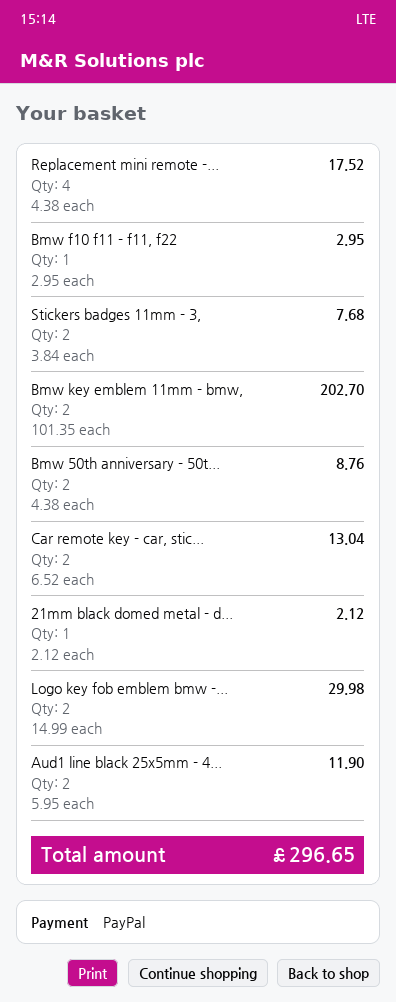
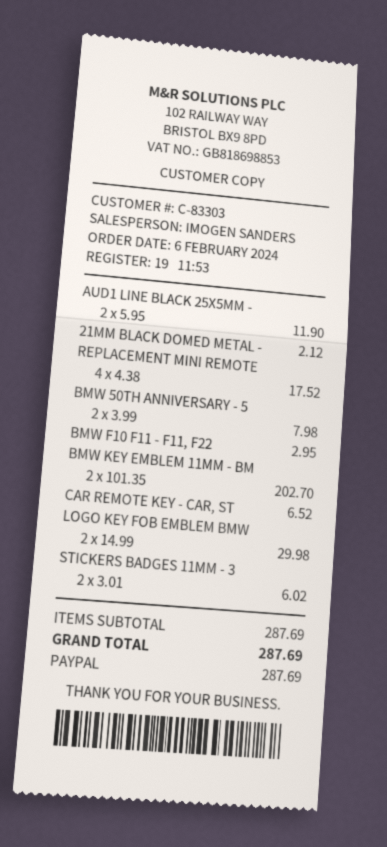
Stickers badges 11mm - 3,: 2 x 3.84 = 7.68 -> 2 x 3.01 = 6.02
Bmw 50th anniversary - 50t...: 2 x 4.38 = 8.76 -> 2 x 3.99 = 7.98
Car remote key - car, stic...: 2 x 6.52 = 13.04 -> 1 x 6.52 = 6.52
total: 296.65 -> 287.69

